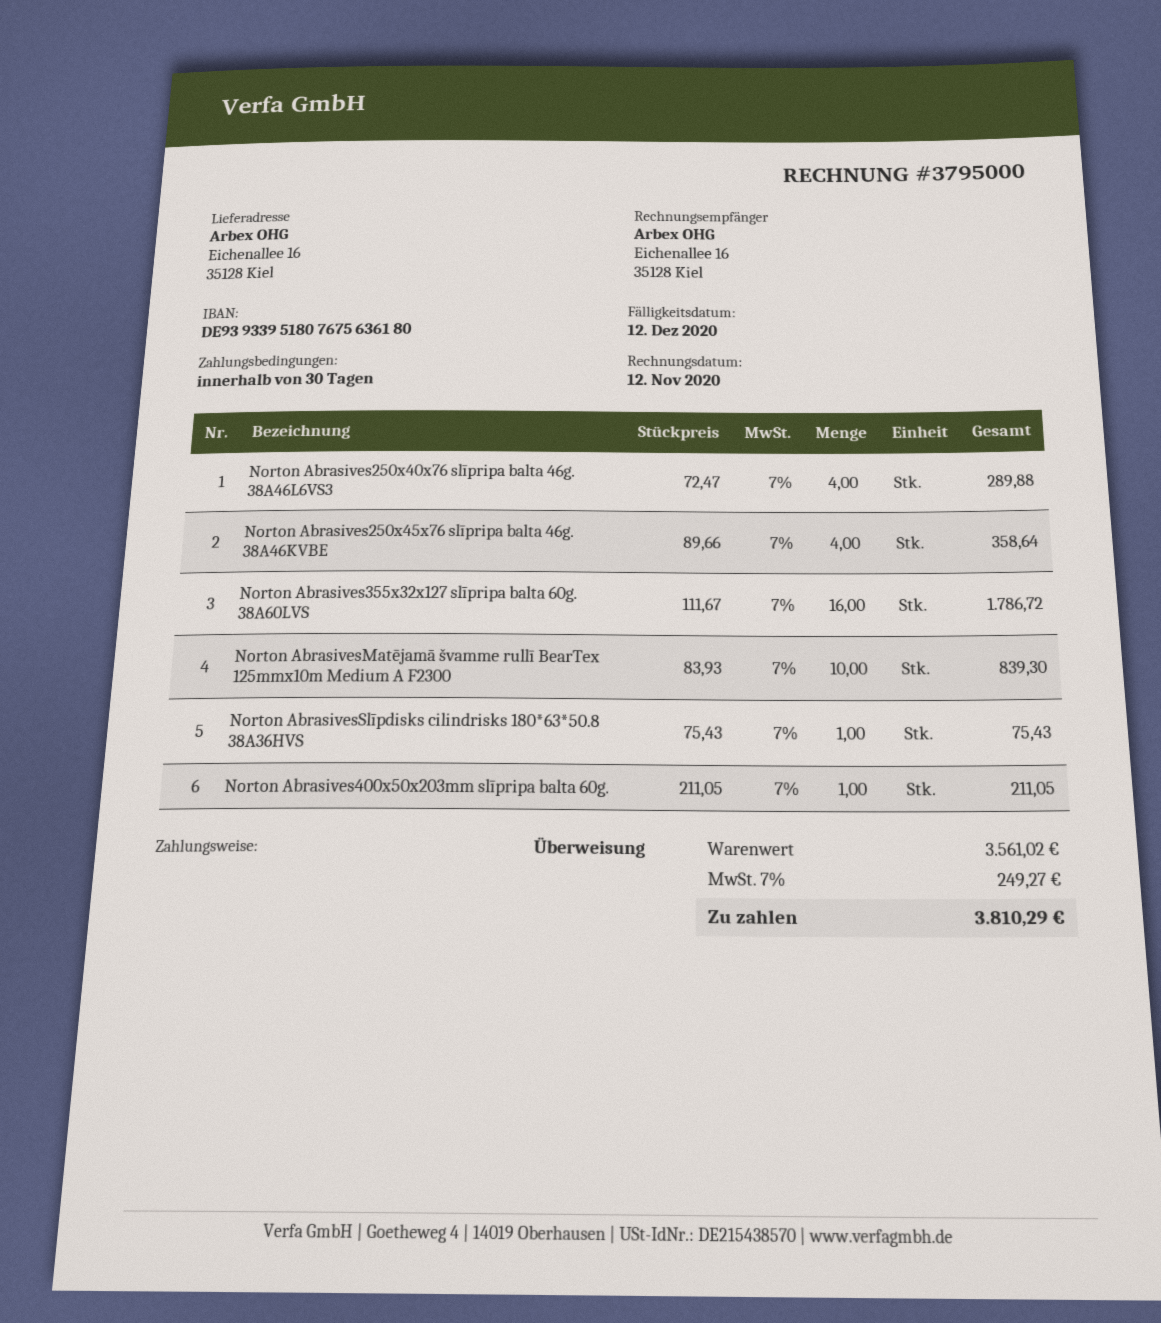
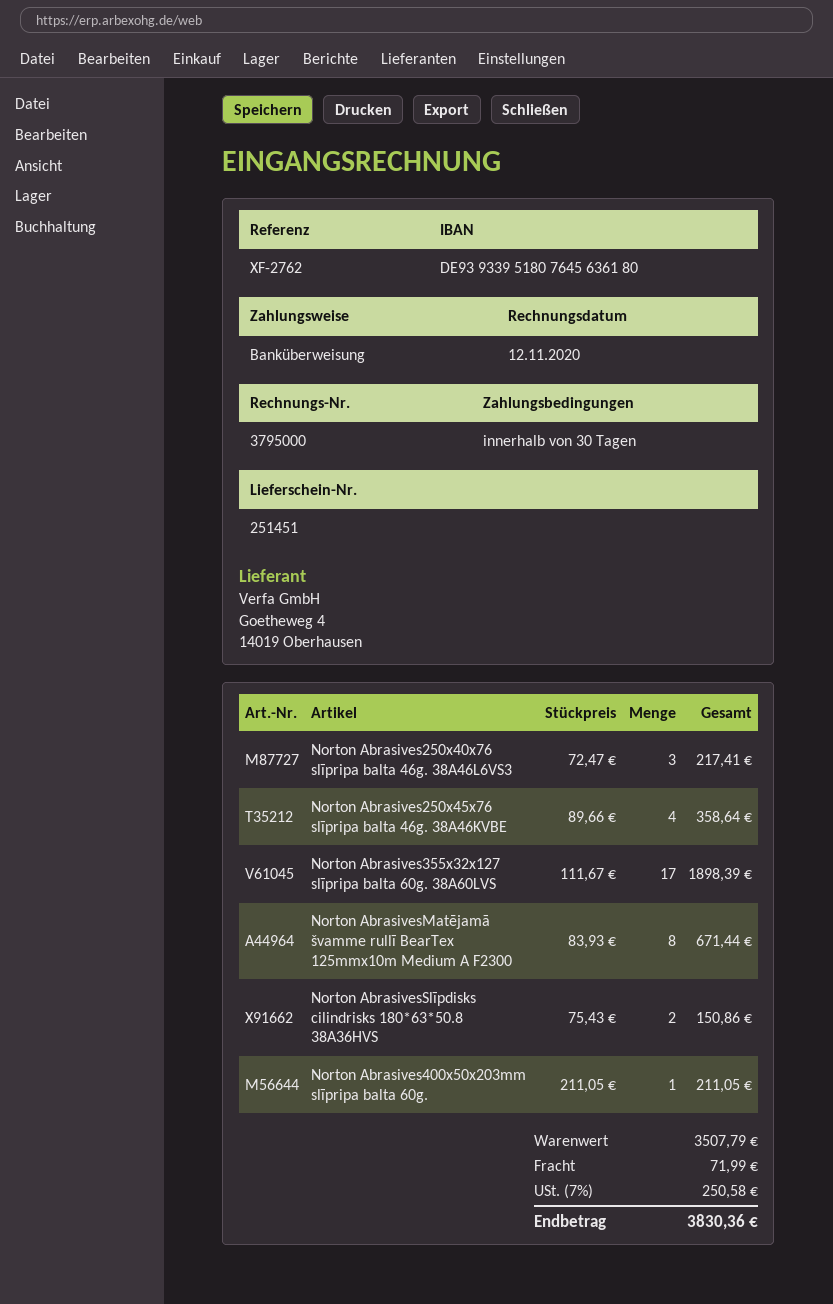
bank account: DE93933951807675636180 -> DE93933951807645636180
Norton Abrasives250x40x76 slīpripa balta 46g. 38A46L6VS3: 4 x 72.47 = 289.88 -> 3 x 72.47 = 217.41
Norton Abrasives355x32x127 slīpripa balta 60g. 38A60LVS: 16 x 111.67 = 1786.72 -> 17 x 111.67 = 1898.39
Norton AbrasivesMatējamā švamme rullī BearTex 125mmx10m Medium A F2300: 10 x 83.93 = 839.30 -> 8 x 83.93 = 671.44
Norton AbrasivesSlīpdisks cilindrisks 180*63*50.8 38A36HVS: 1 x 75.43 = 75.43 -> 2 x 75.43 = 150.86
subtotal: 3561.02 -> 3507.79
shipping: none -> 71.99
tax: 7% = 249.27 -> 7% = 250.58
total: 3810.29 -> 3830.36

